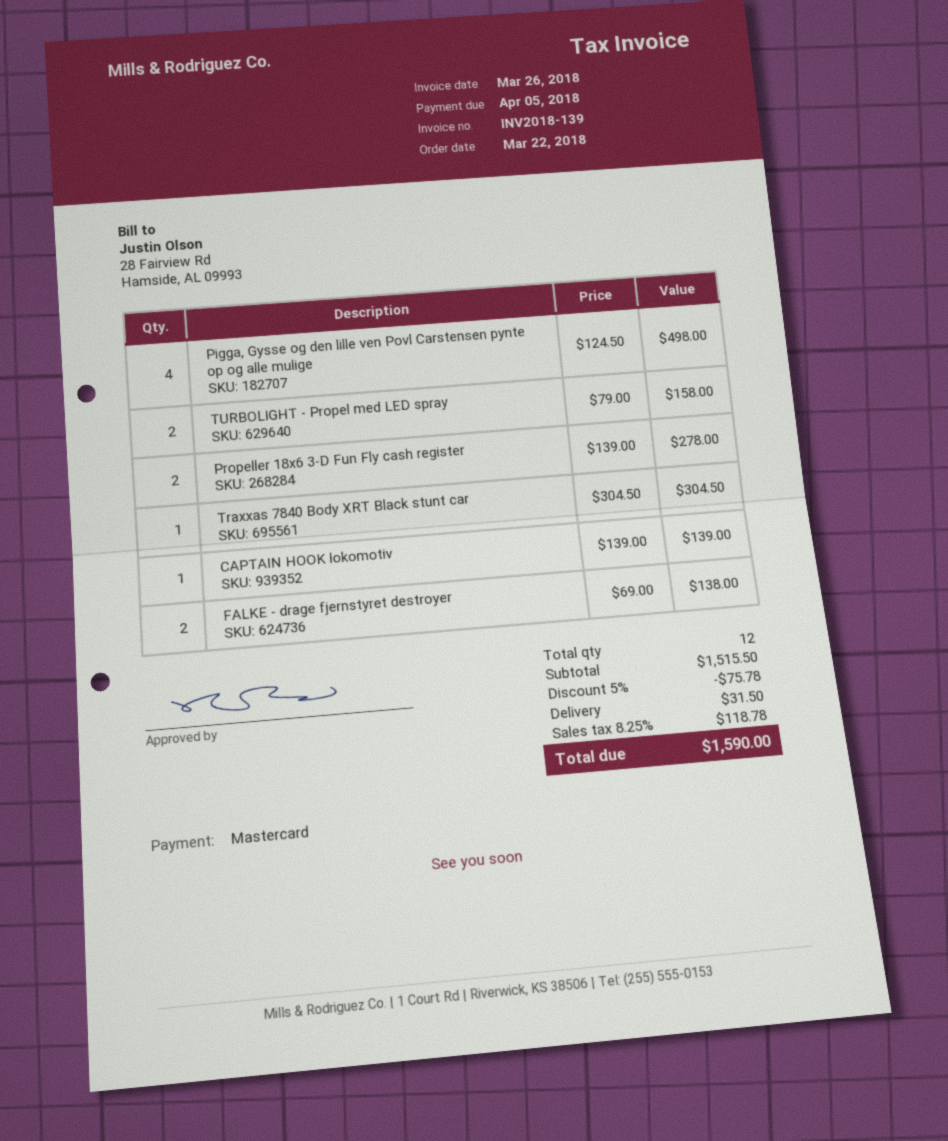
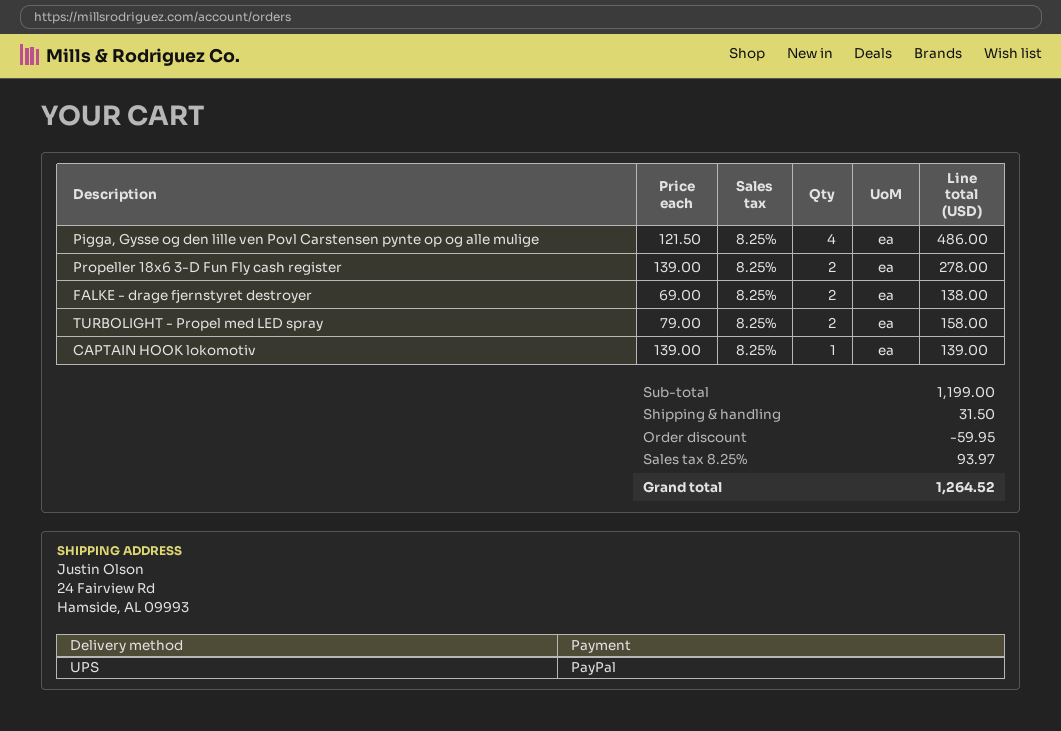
payment method: Mastercard -> PayPal
Pigga, Gysse og den lille ven Povl Carstensen pynte op og alle mulige: 4 x 124.50 = 498.00 -> 4 x 121.50 = 486.00
Traxxas 7840 Body XRT Black stunt car: 1 x 304.50 = 304.50 -> none
subtotal: 1515.50 -> 1199.00
discount: 75.78 -> 59.95
tax: 8.25% = 118.78 -> 8.25% = 93.97
total: 1590.00 -> 1264.52

